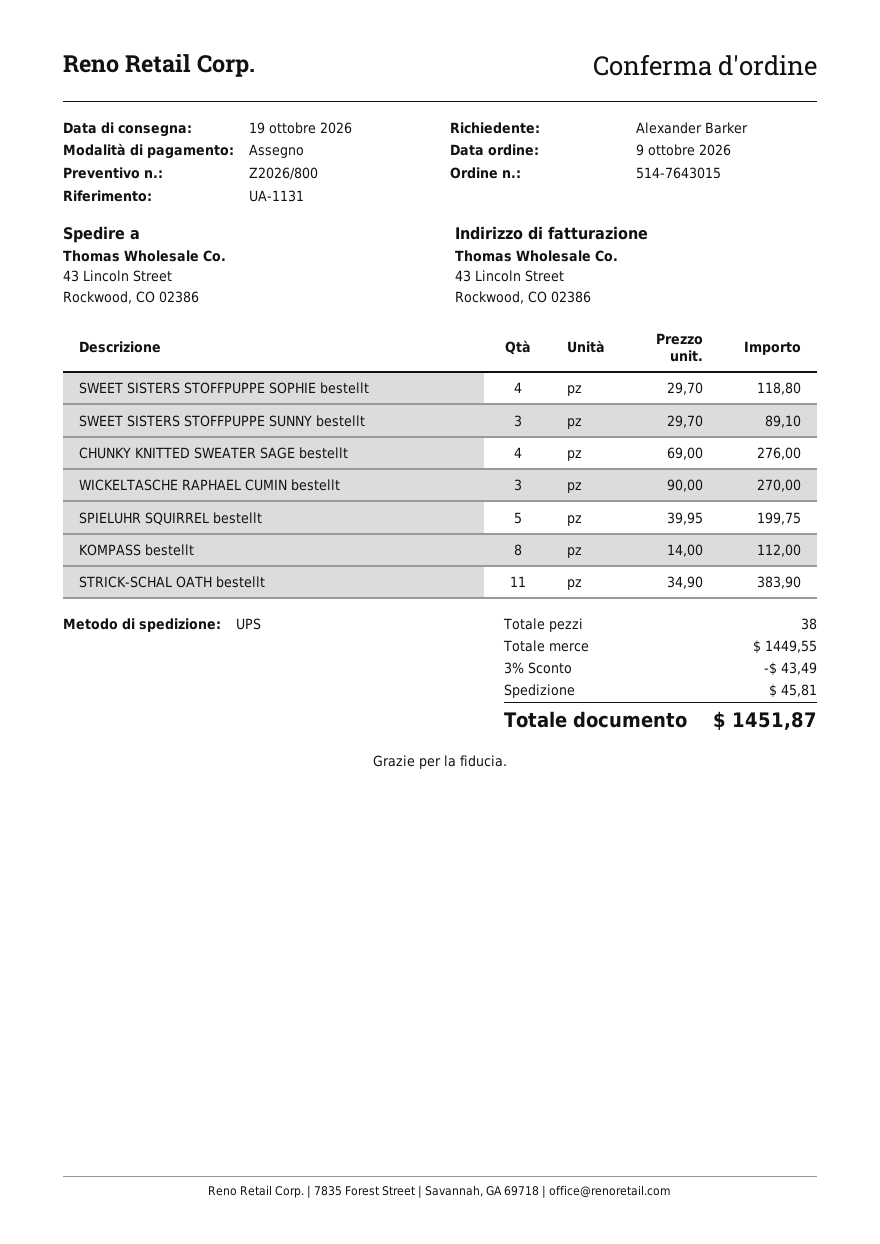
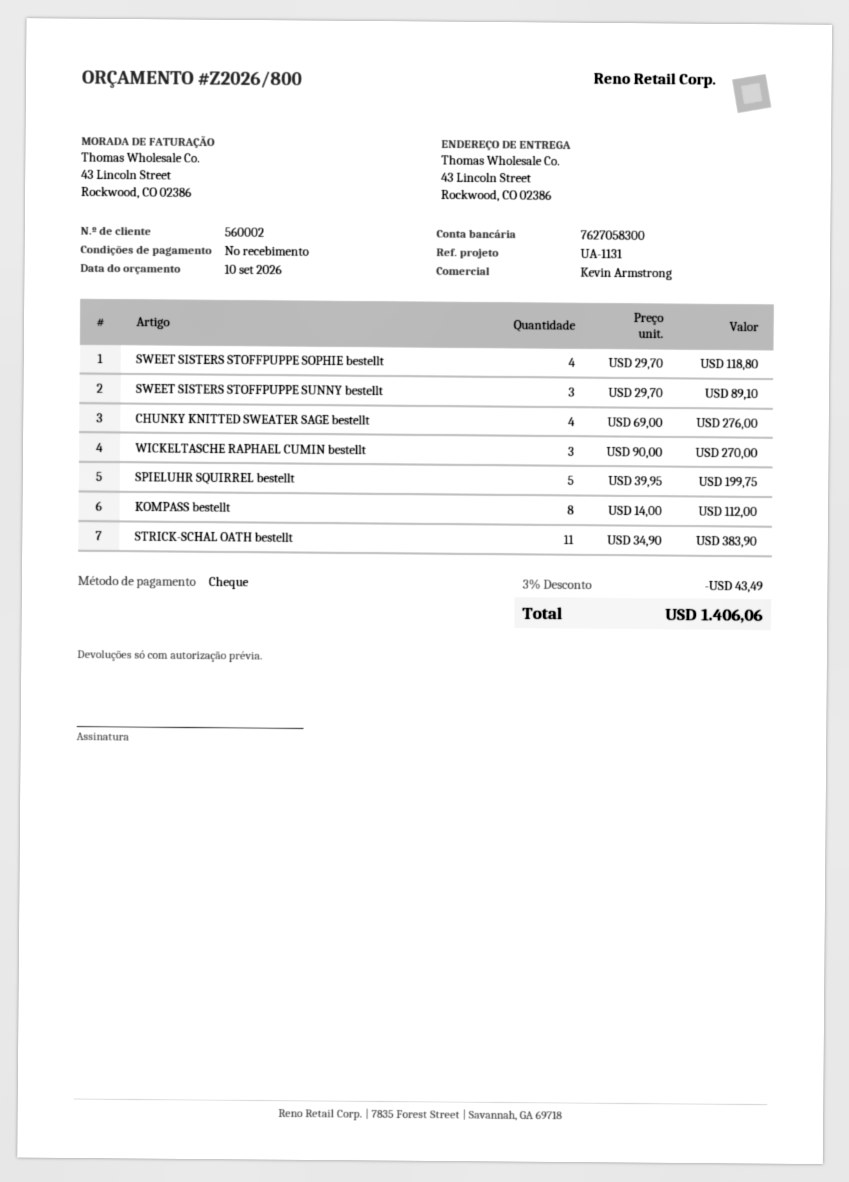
shipping: 45.81 -> none
total: 1451.87 -> 1406.06

